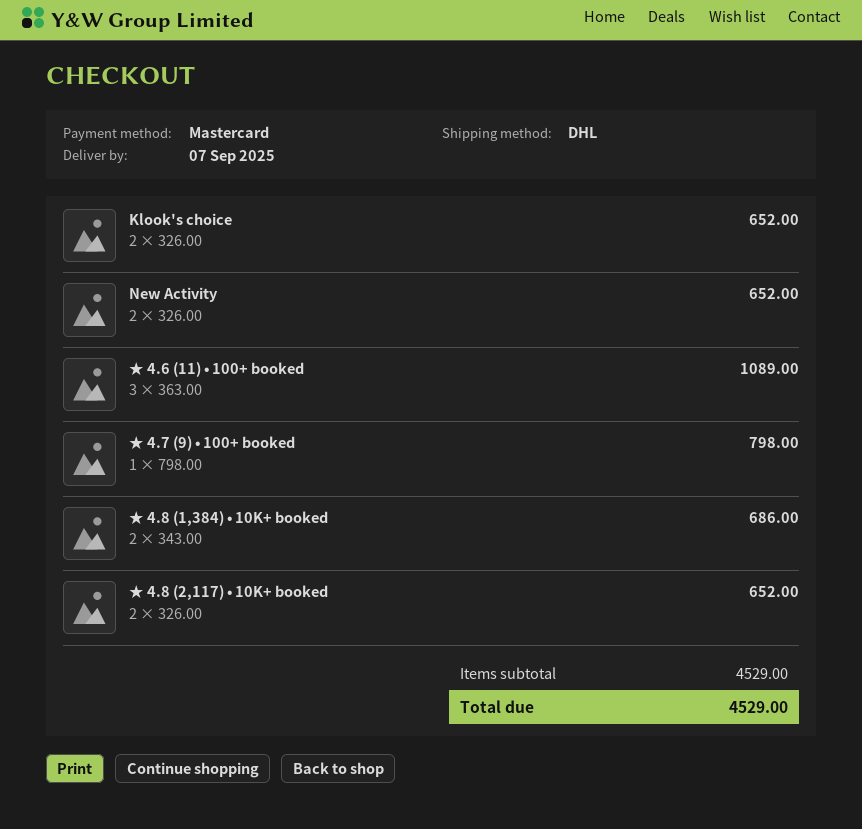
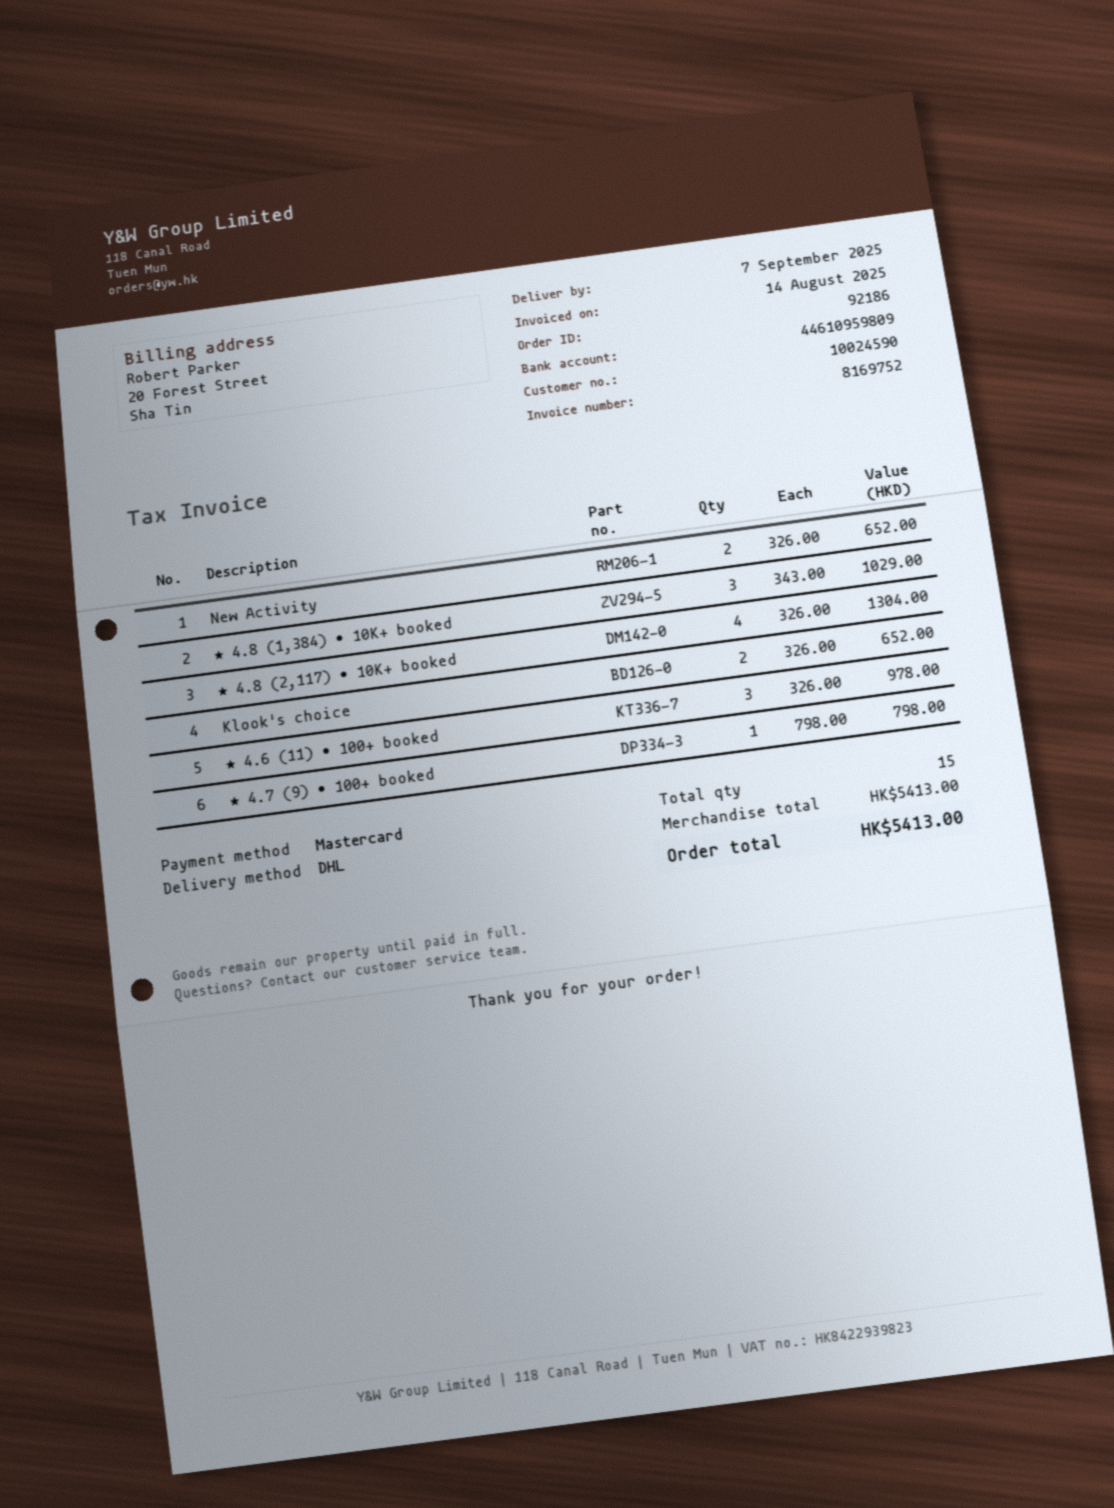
★ 4.6 (11) • 100+ booked: 3 x 363.00 = 1089.00 -> 3 x 326.00 = 978.00
★ 4.8 (1,384) • 10K+ booked: 2 x 343.00 = 686.00 -> 3 x 343.00 = 1029.00
★ 4.8 (2,117) • 10K+ booked: 2 x 326.00 = 652.00 -> 4 x 326.00 = 1304.00
subtotal: 4529.00 -> 5413.00
total: 4529.00 -> 5413.00

